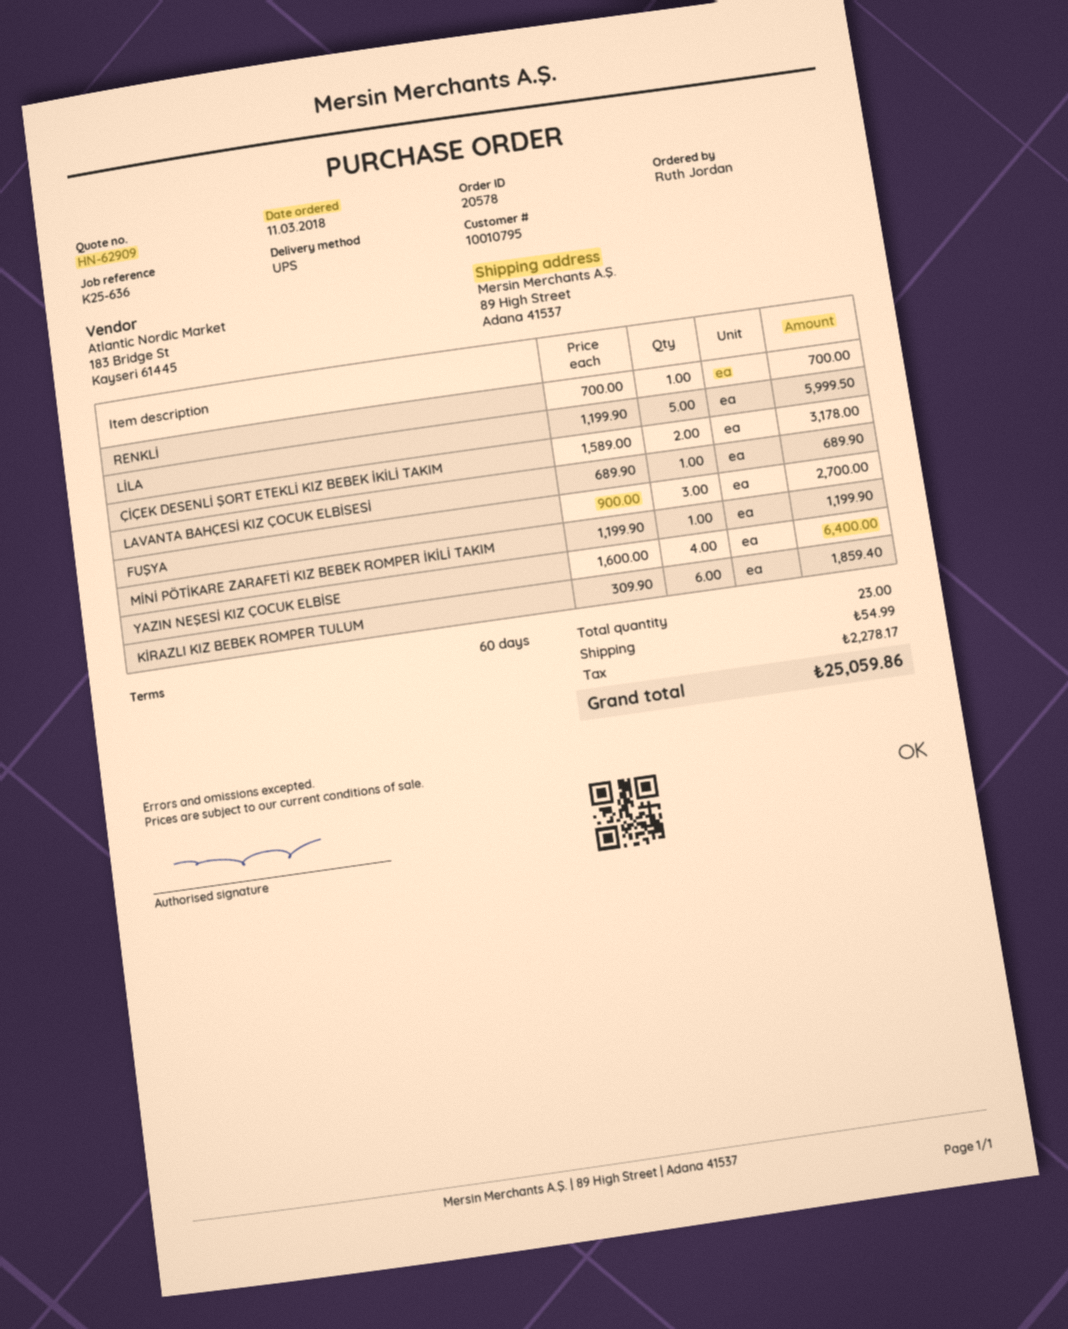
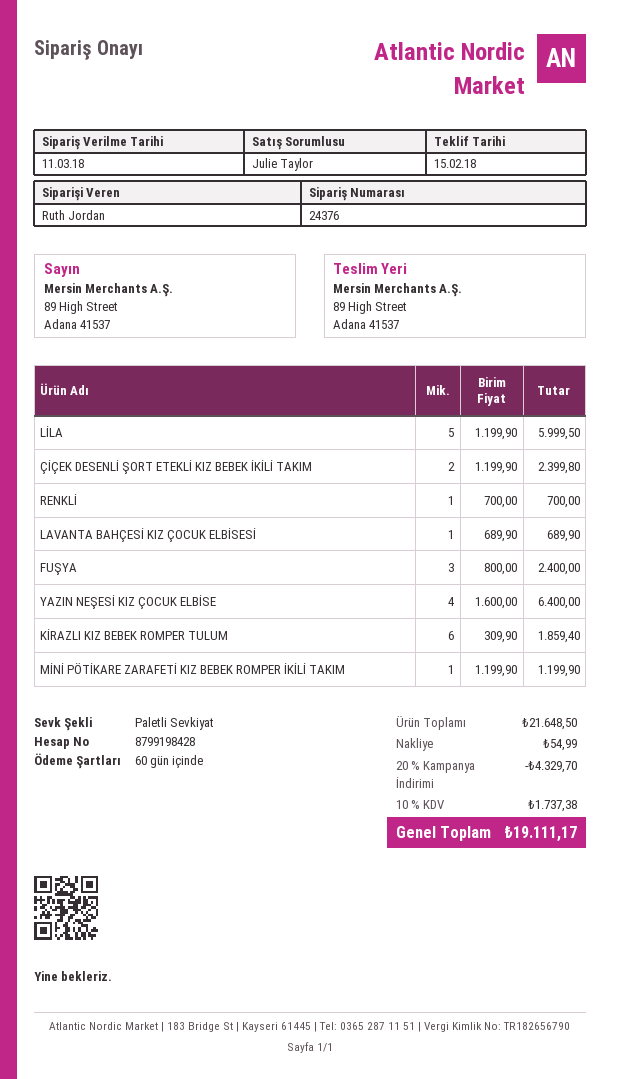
order number: 20578 -> 24376
shipping method: UPS -> pallet freight
ÇİÇEK DESENLİ ŞORT ETEKLİ KIZ BEBEK İKİLİ TAKIM: 2 x 1589.00 = 3178.00 -> 2 x 1199.90 = 2399.80
FUŞYA: 3 x 900.00 = 2700.00 -> 3 x 800.00 = 2400.00
discount: none -> 20% = 4329.70
tax: 2278.17 -> 1737.38
total: 25059.86 -> 19111.17

